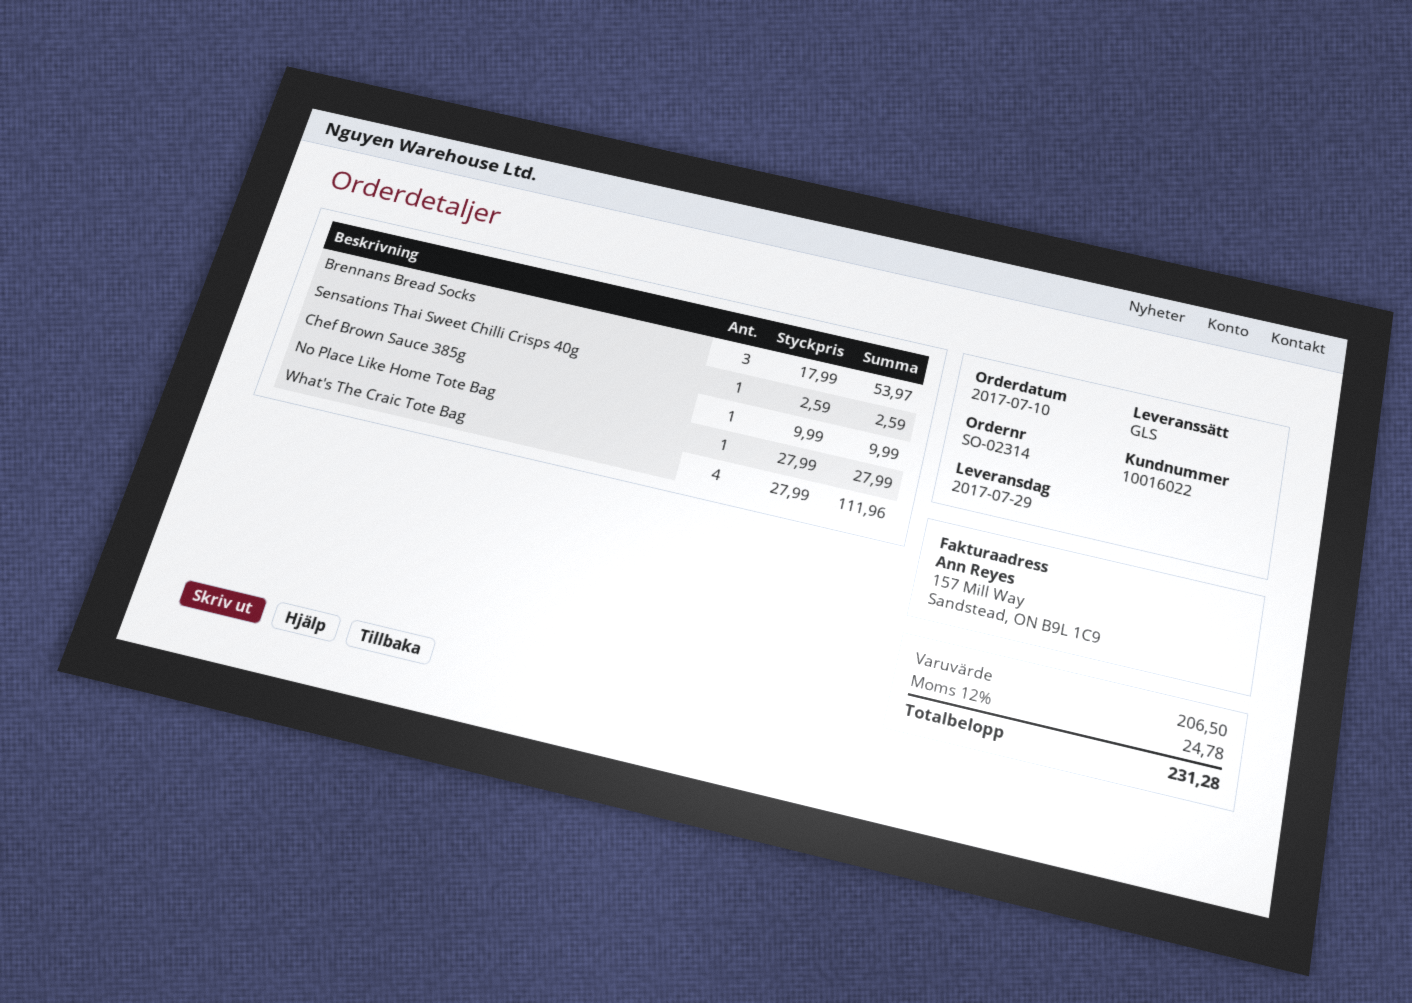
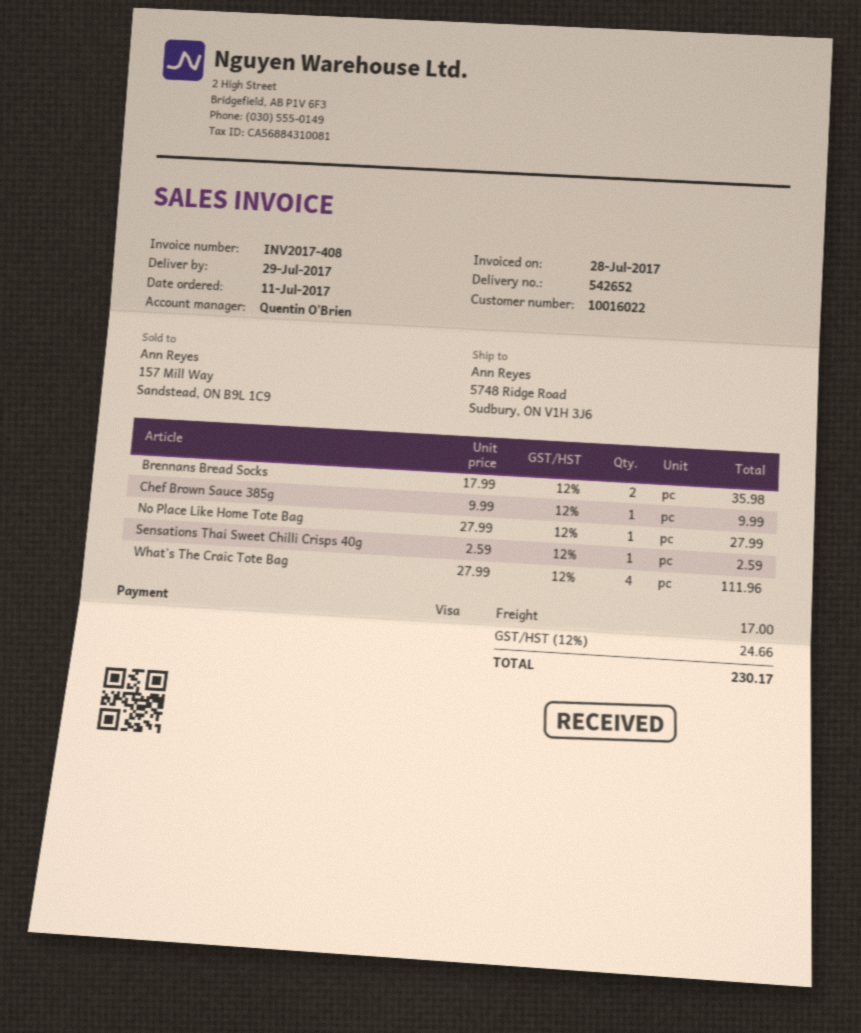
order date: 2017-07-10 -> 2017-07-11
Brennans Bread Socks: 3 x 17.99 = 53.97 -> 2 x 17.99 = 35.98
shipping: none -> 17.00
tax: 12% = 24.78 -> 12% = 24.66
total: 231.28 -> 230.17

